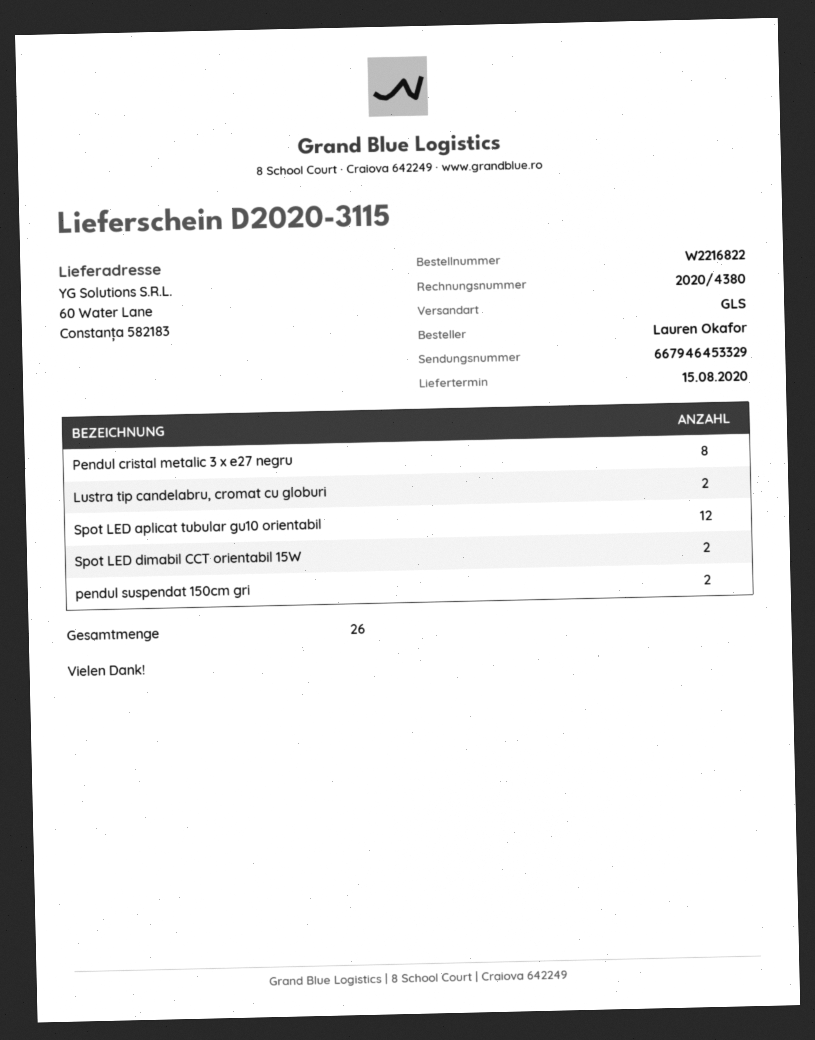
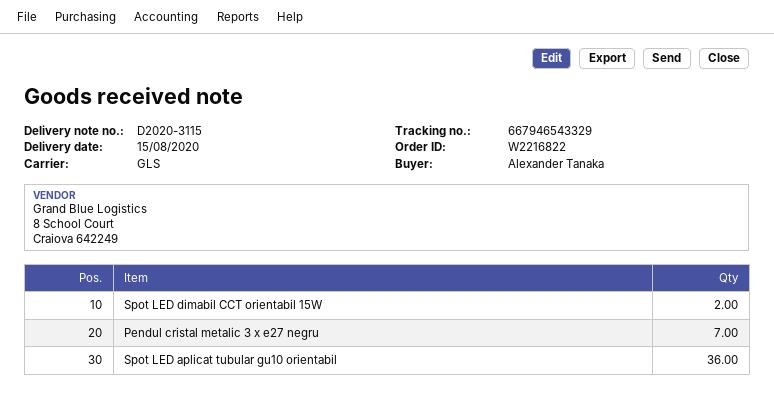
ordered by: Lauren Okafor -> Alexander Tanaka
tracking number: 667946453329 -> 667946543329
Pendul cristal metalic 3 x e27 negru: 8 -> 7
Lustra tip candelabru, cromat cu globuri: 2 -> none
Spot LED aplicat tubular gu10 orientabil: 12 -> 36
pendul suspendat 150cm gri: 2 -> none

